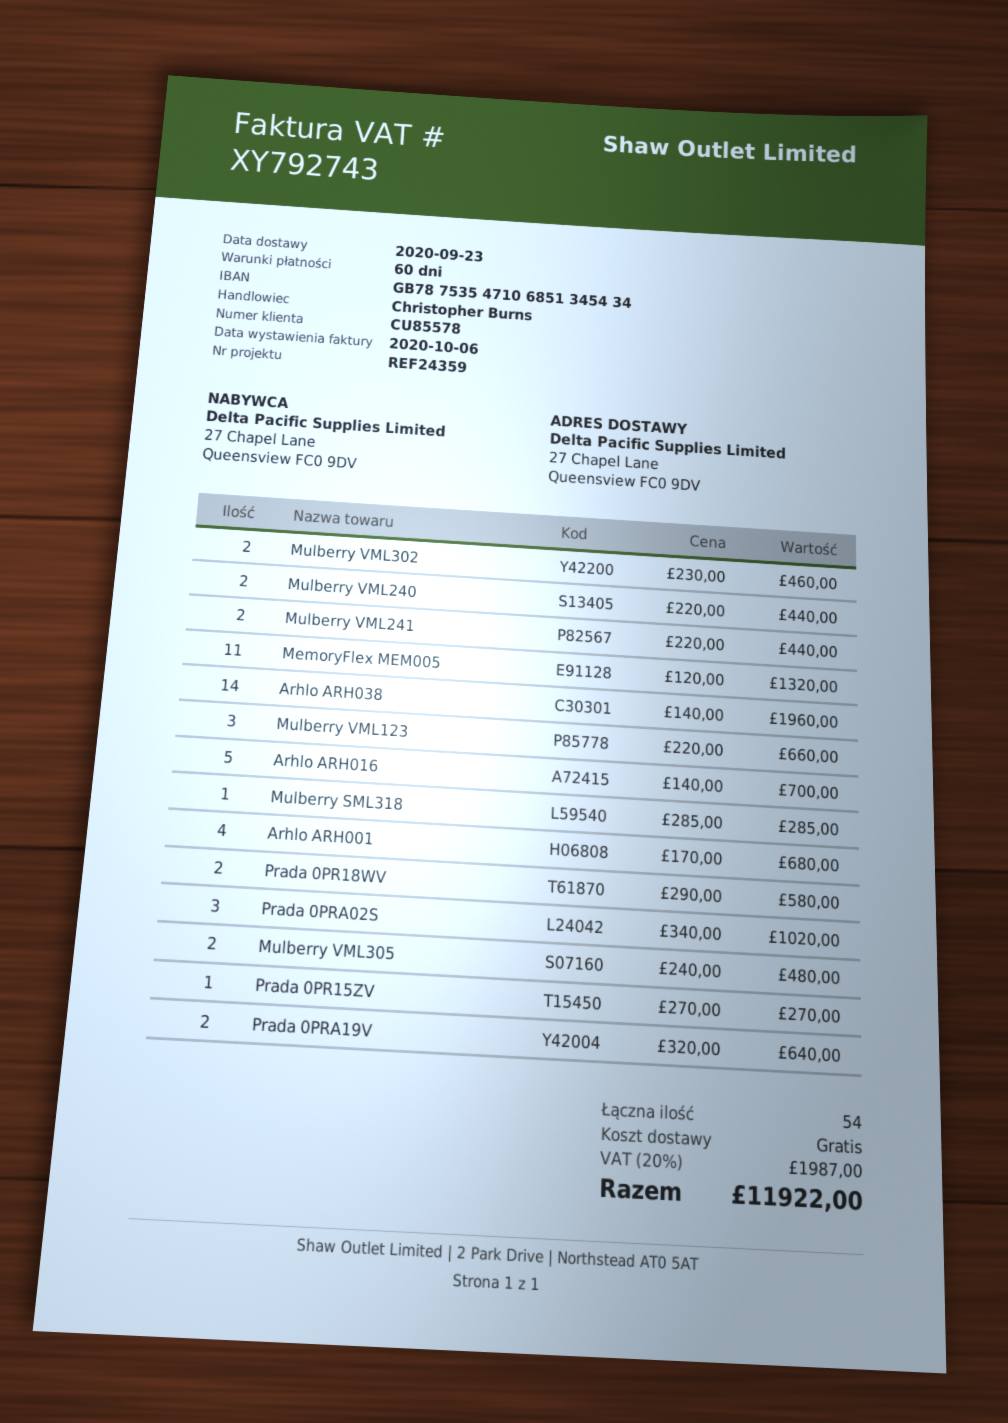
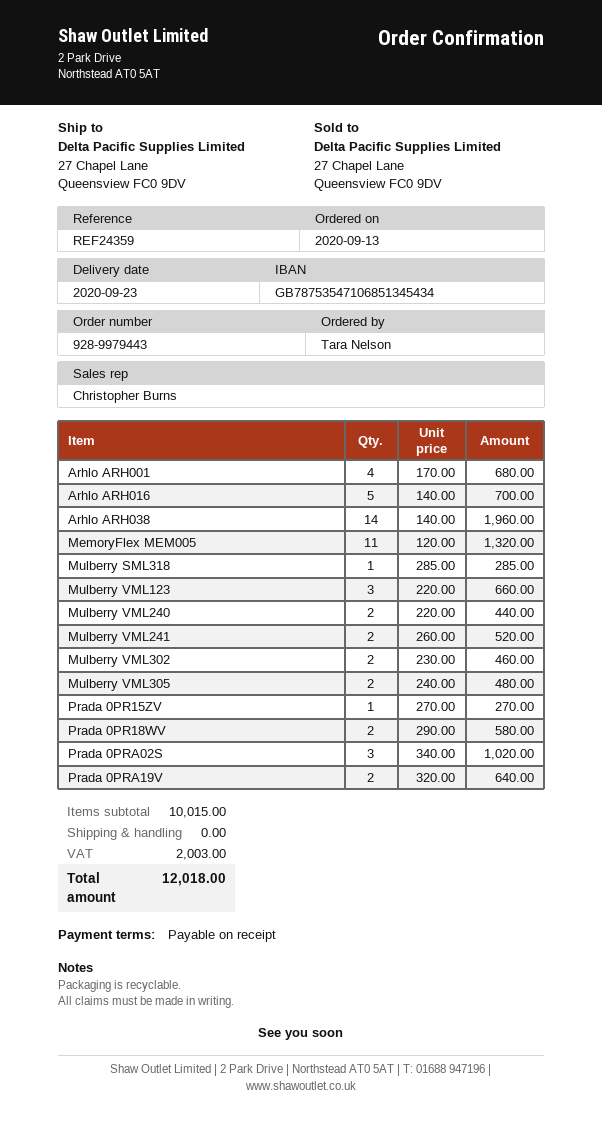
payment terms: 60 days -> on receipt
Mulberry VML241: 2 x 220.00 = 440.00 -> 2 x 260.00 = 520.00
tax: 1987.00 -> 2003.00
total: 11922.00 -> 12018.00

